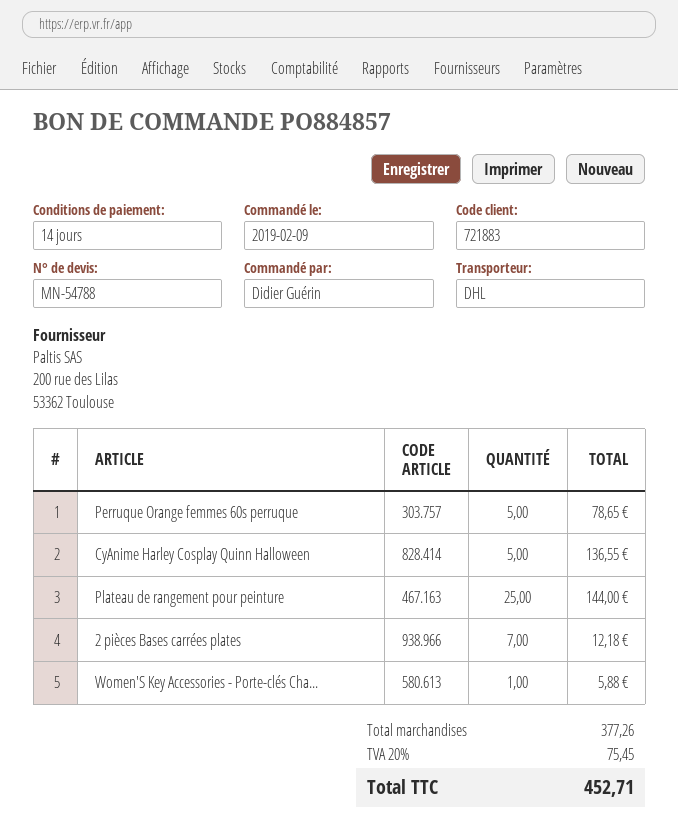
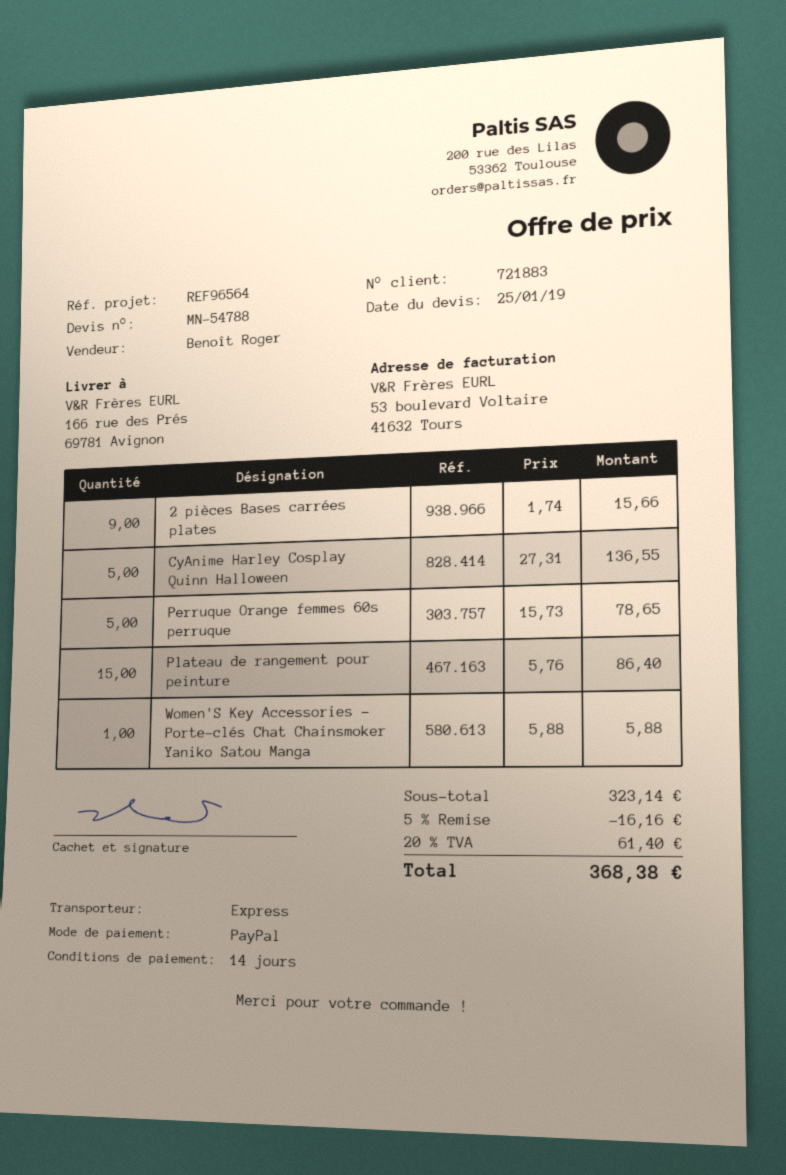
shipping method: DHL -> express
Plateau de rangement pour peinture: 25 for 144.00 -> 15 for 86.40
2 pièces Bases carrées plates: 7 for 12.18 -> 9 for 15.66
subtotal: 377.26 -> 323.14
discount: none -> 5% = 16.16
tax: 20% = 75.45 -> 20% = 61.40
total: 452.71 -> 368.38

